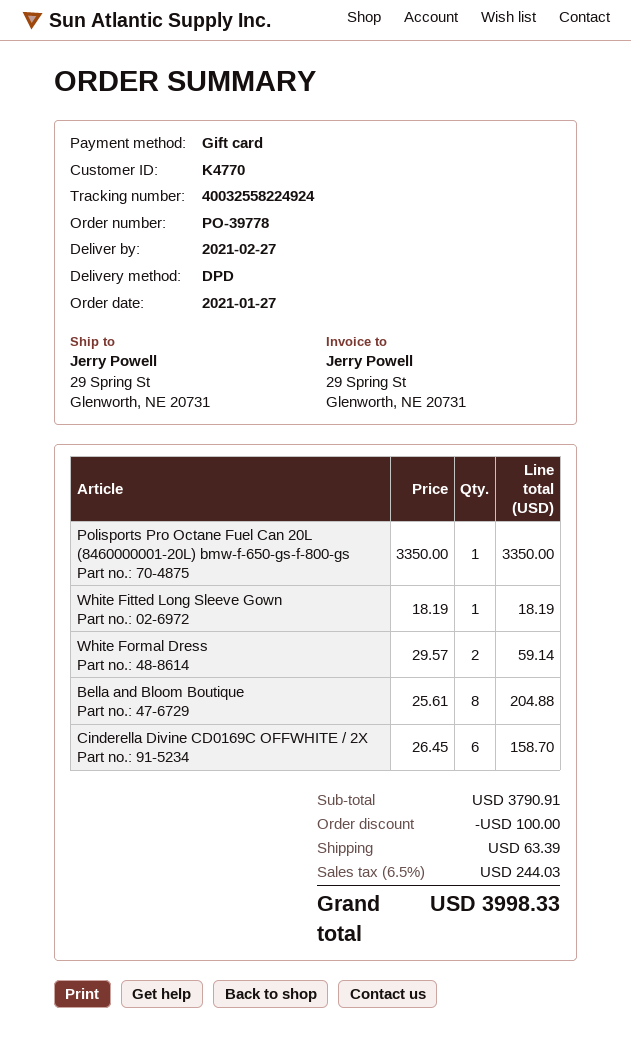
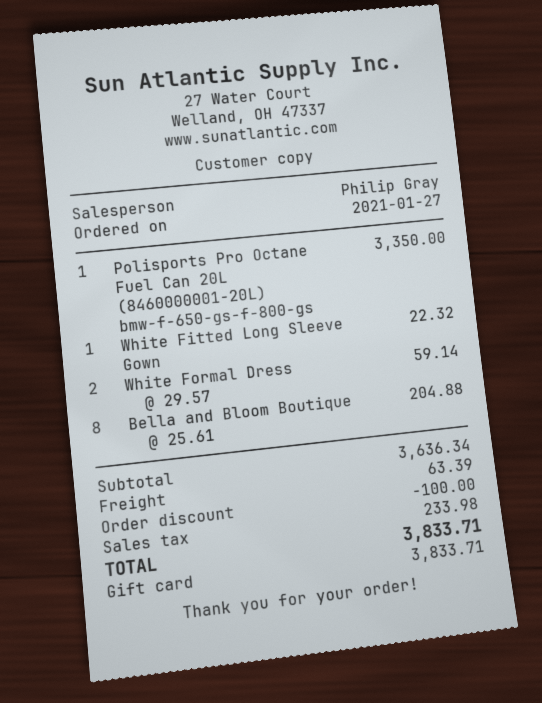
White Fitted Long Sleeve Gown: 1 x 18.19 = 18.19 -> 1 x 22.32 = 22.32
Cinderella Divine CD0169C OFFWHITE / 2X: 6 x 26.45 = 158.70 -> none
subtotal: 3790.91 -> 3636.34
tax: 244.03 -> 233.98
total: 3998.33 -> 3833.71

